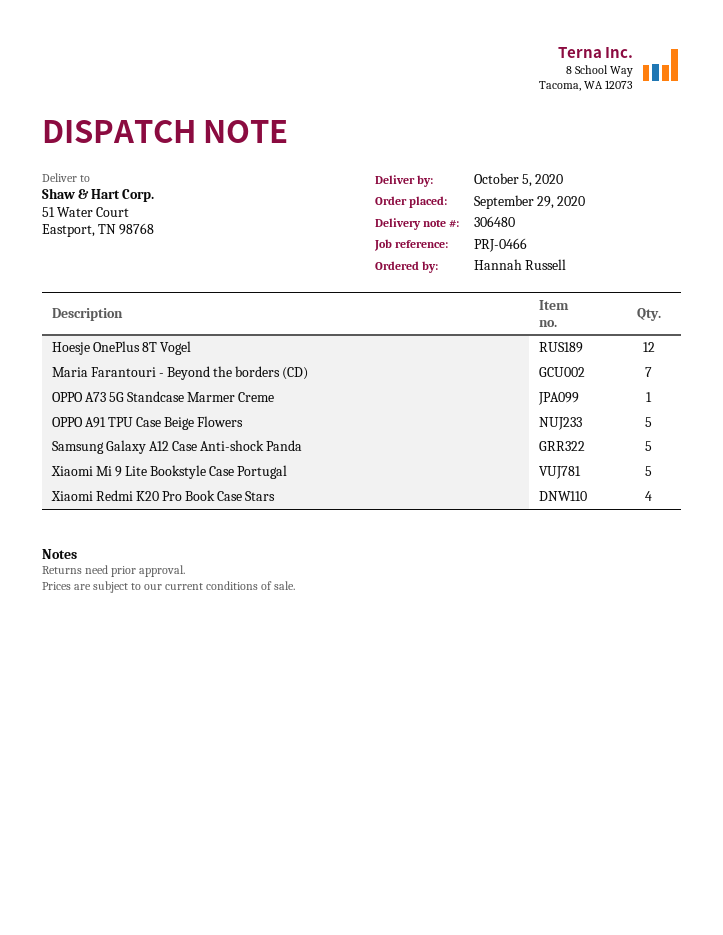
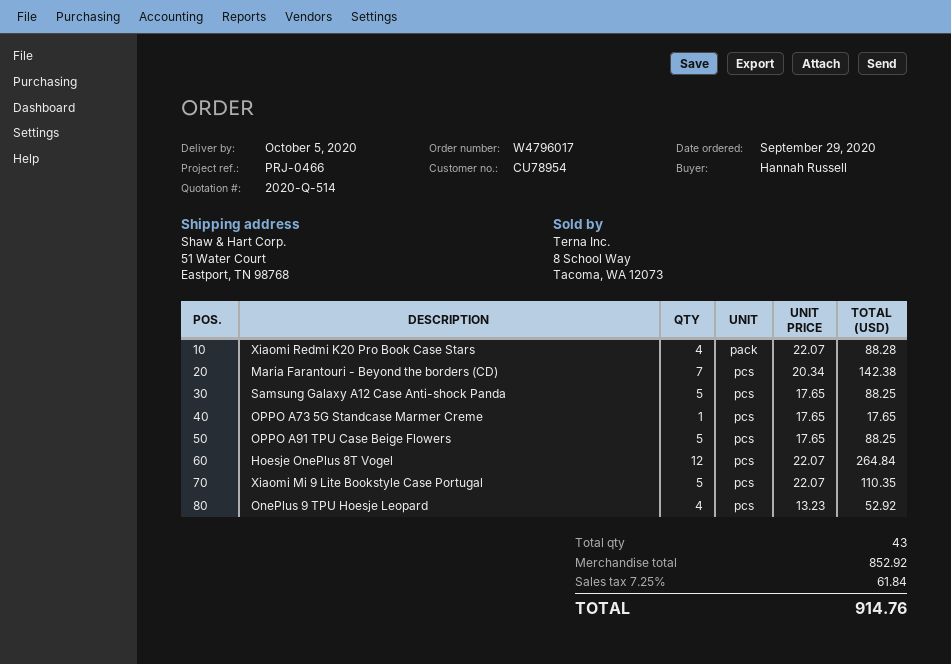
OnePlus 9 TPU Hoesje Leopard: none -> 4

